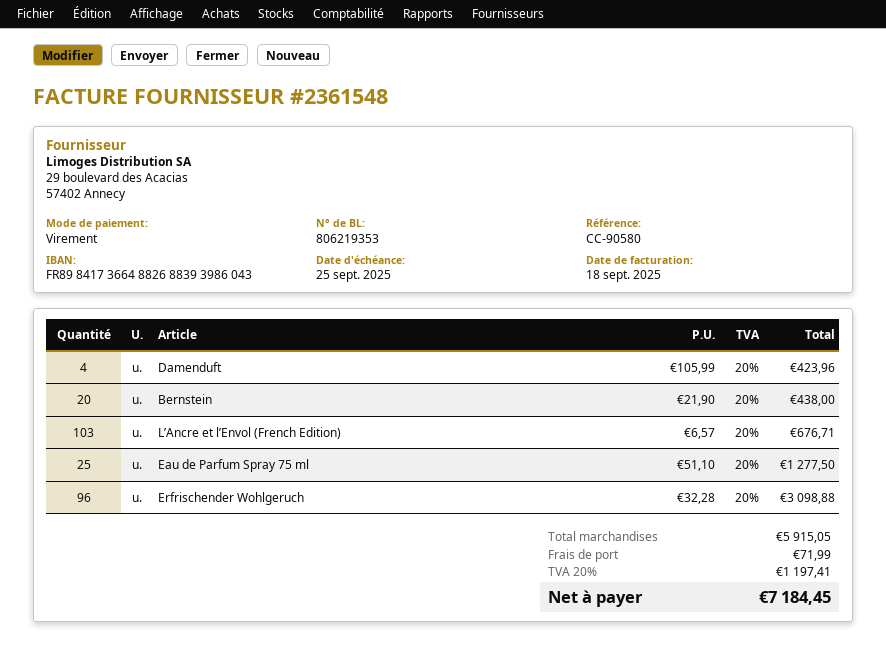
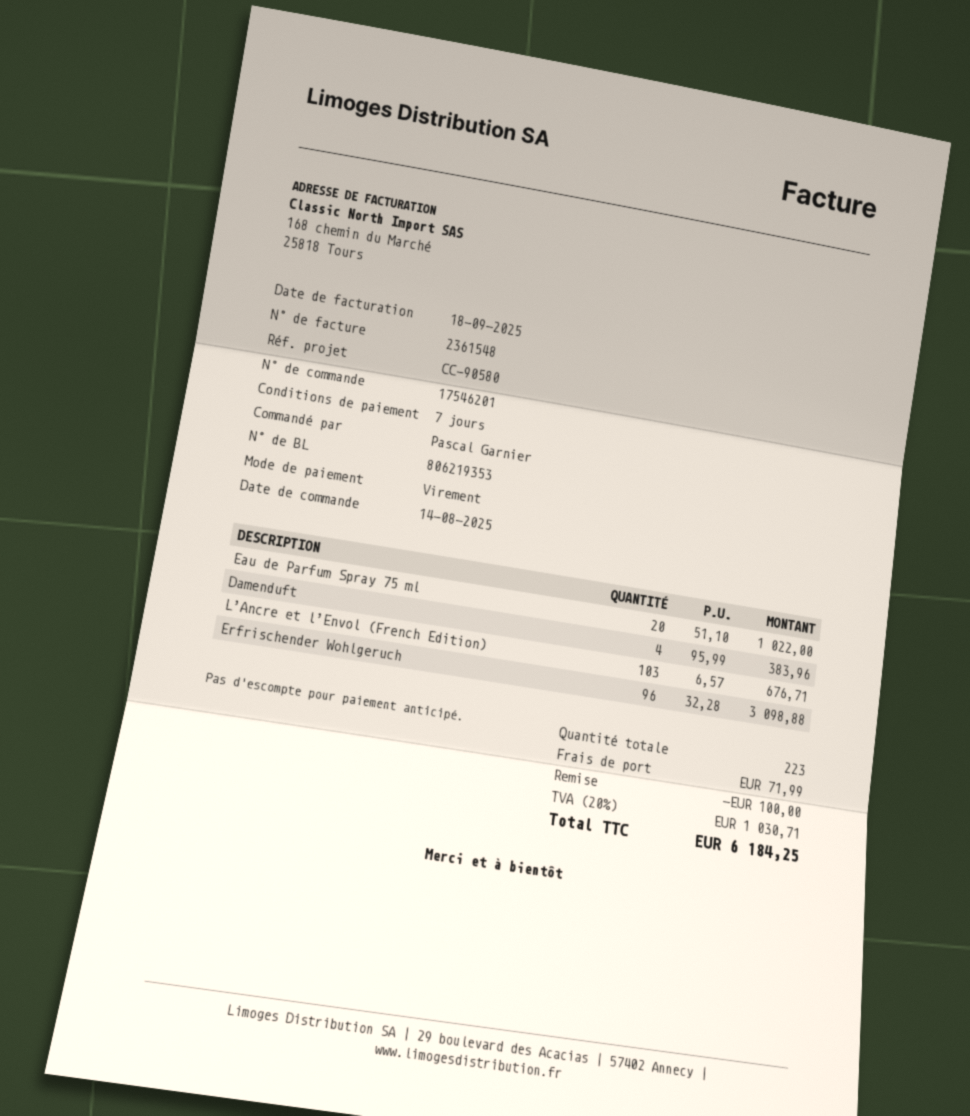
Damenduft: 4 x 105.99 = 423.96 -> 4 x 95.99 = 383.96
Bernstein: 20 x 21.90 = 438.00 -> none
Eau de Parfum Spray 75 ml: 25 x 51.10 = 1277.50 -> 20 x 51.10 = 1022.00
discount: none -> 100.00
tax: 20% = 1197.41 -> 20% = 1030.71
total: 7184.45 -> 6184.25

